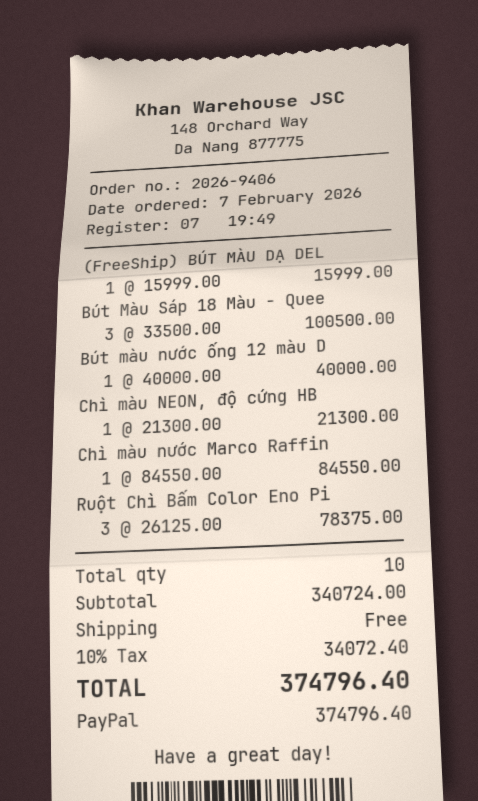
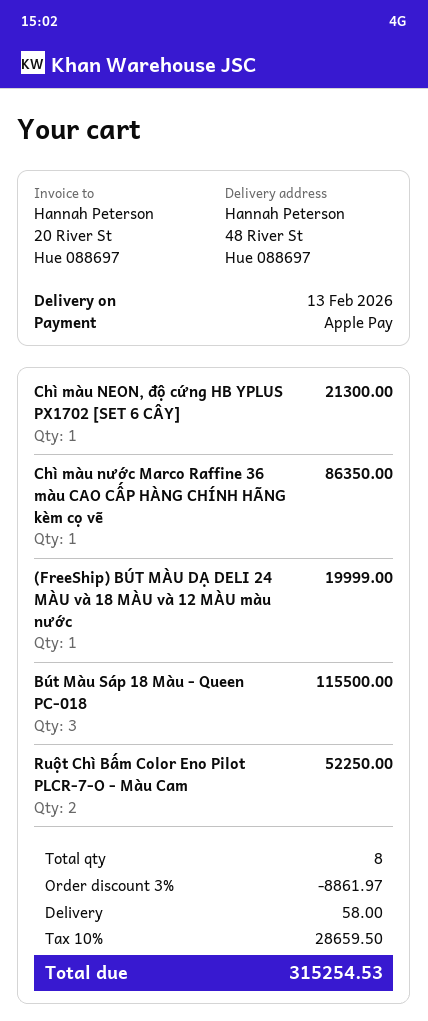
payment method: PayPal -> Apple Pay
(FreeShip) BÚT MÀU DẠ DEL: 1 for 15999.00 -> 1 for 19999.00
Bút Màu Sáp 18 Màu - Quee: 3 for 100500.00 -> 3 for 115500.00
Bút màu nước ống 12 màu D: 1 for 40000.00 -> none
Chì màu nước Marco Raffin: 1 for 84550.00 -> 1 for 86350.00
Ruột Chì Bấm Color Eno Pi: 3 for 78375.00 -> 2 for 52250.00
total quantity: 10 -> 8
discount: none -> 3% = 8861.97
shipping: 0.00 -> 58.00
tax: 10% = 34072.40 -> 10% = 28659.50
total: 374796.40 -> 315254.53

